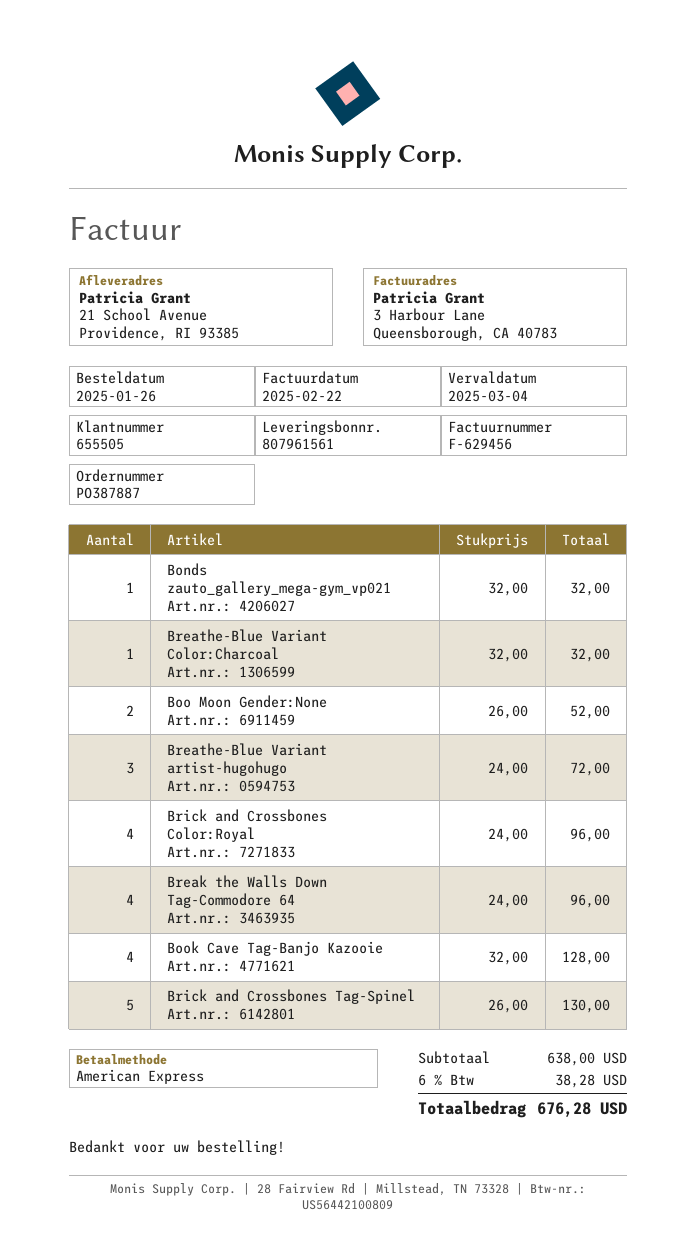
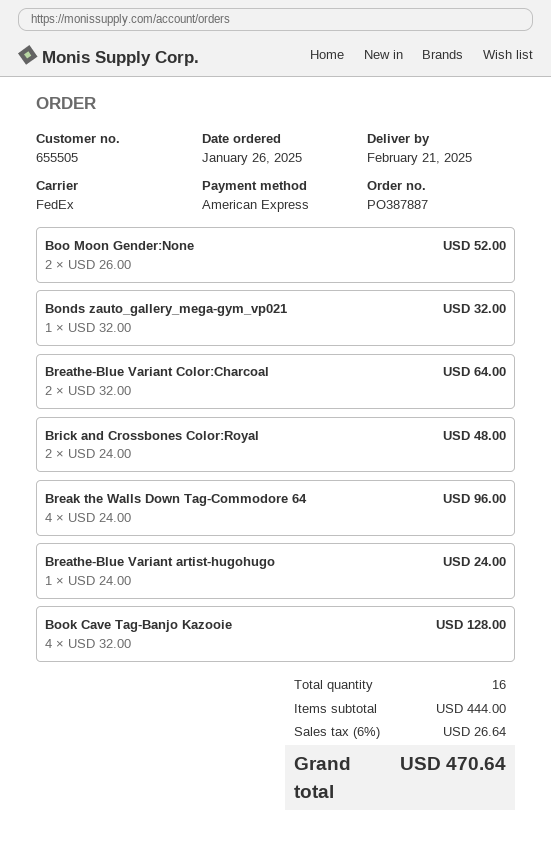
Breathe-Blue Variant Color:Charcoal: 1 x 32.00 = 32.00 -> 2 x 32.00 = 64.00
Breathe-Blue Variant artist-hugohugo: 3 x 24.00 = 72.00 -> 1 x 24.00 = 24.00
Brick and Crossbones Color:Royal: 4 x 24.00 = 96.00 -> 2 x 24.00 = 48.00
Brick and Crossbones Tag-Spinel: 5 x 26.00 = 130.00 -> none
subtotal: 638.00 -> 444.00
tax: 6% = 38.28 -> 6% = 26.64
total: 676.28 -> 470.64

